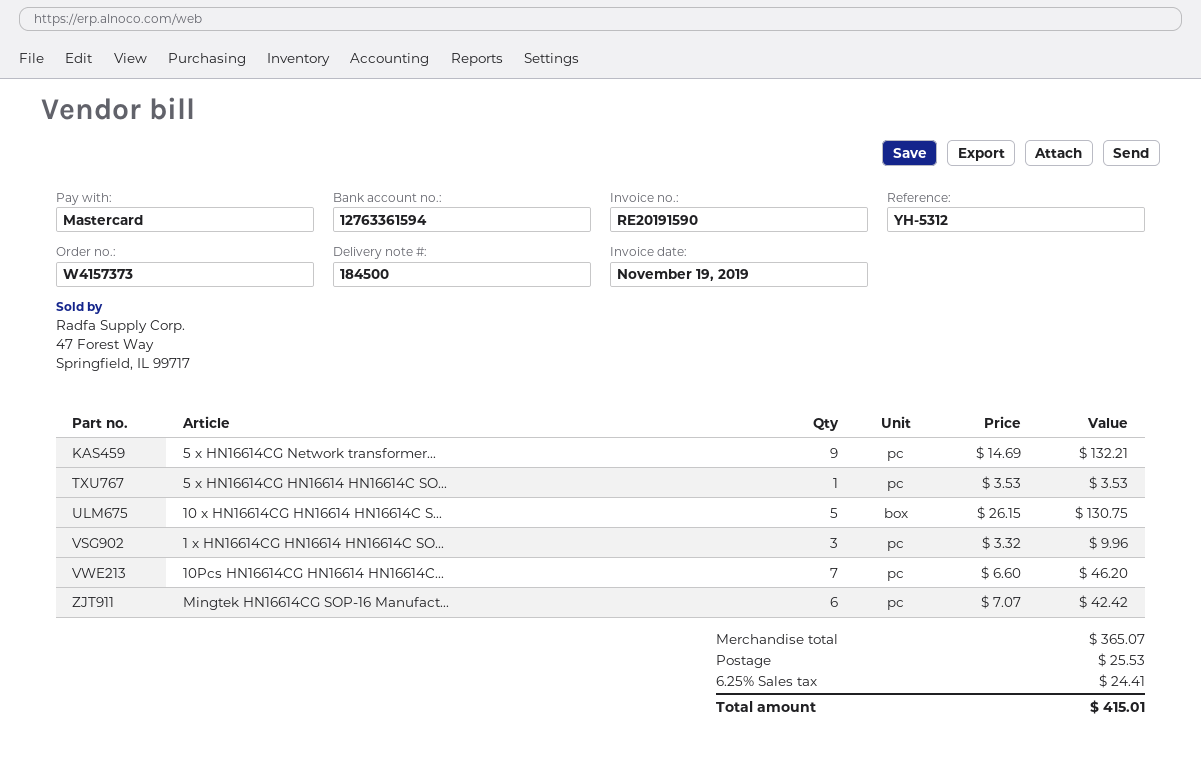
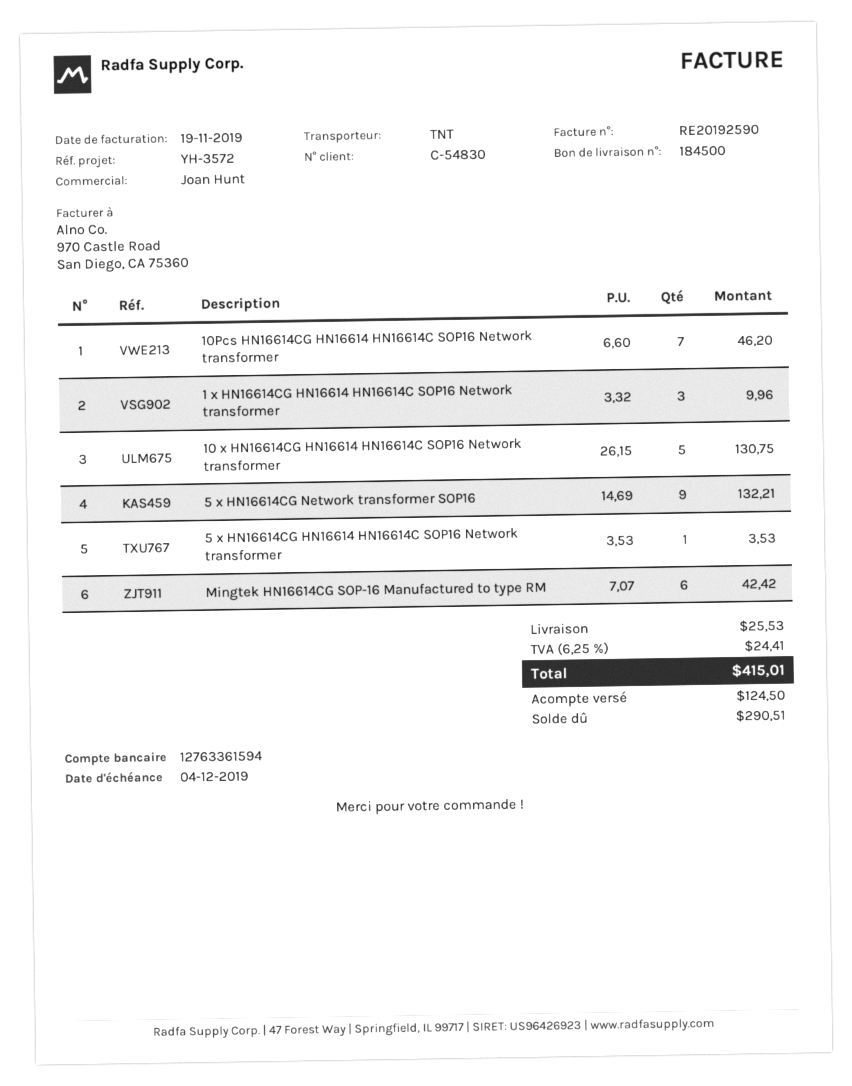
invoice number: RE20191590 -> RE20192590
reference: YH-5312 -> YH-3572

